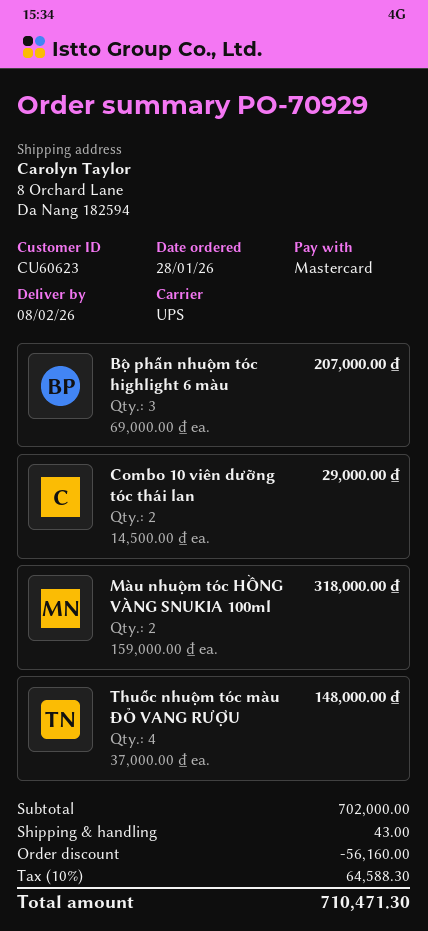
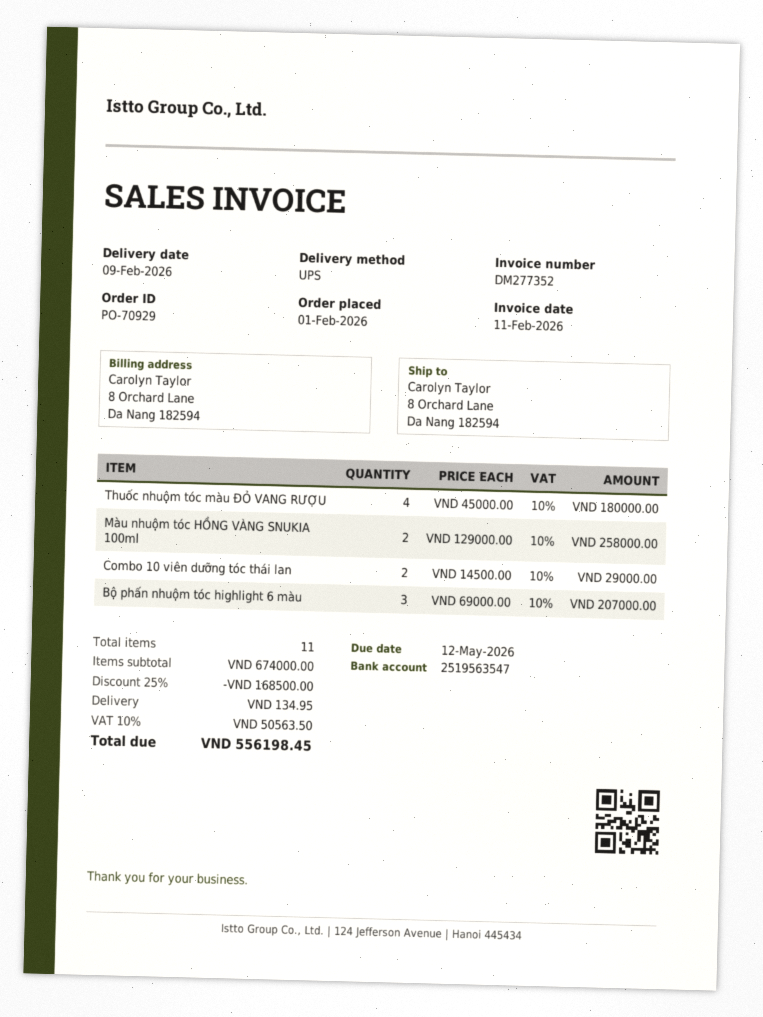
order date: 2026-01-28 -> 2026-02-01
delivery date: 2026-02-08 -> 2026-02-09
Màu nhuộm tóc HỒNG VÀNG SNUKIA 100ml: 2 x 159000.00 = 318000.00 -> 2 x 129000.00 = 258000.00
Thuốc nhuộm tóc màu ĐỎ VANG RƯỢU: 4 x 37000.00 = 148000.00 -> 4 x 45000.00 = 180000.00
subtotal: 702000.00 -> 674000.00
discount: 56160.00 -> 168500.00
shipping: 43.00 -> 134.95
tax: 10% = 64588.30 -> 10% = 50563.50
total: 710471.30 -> 556198.45

